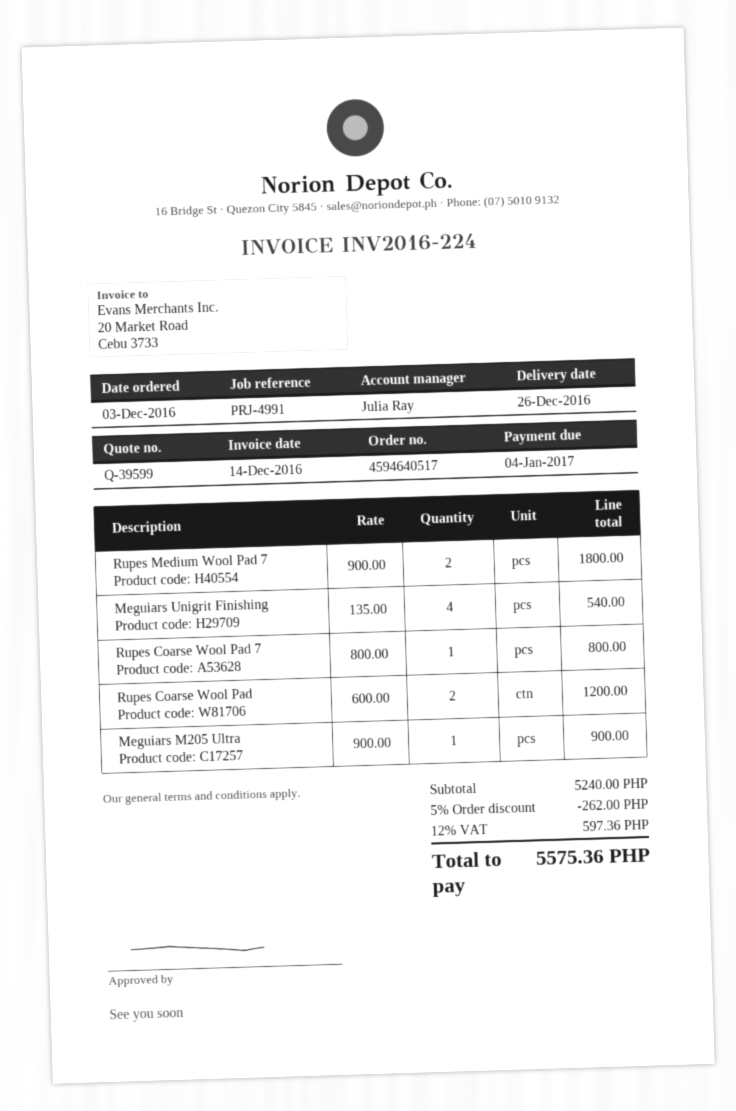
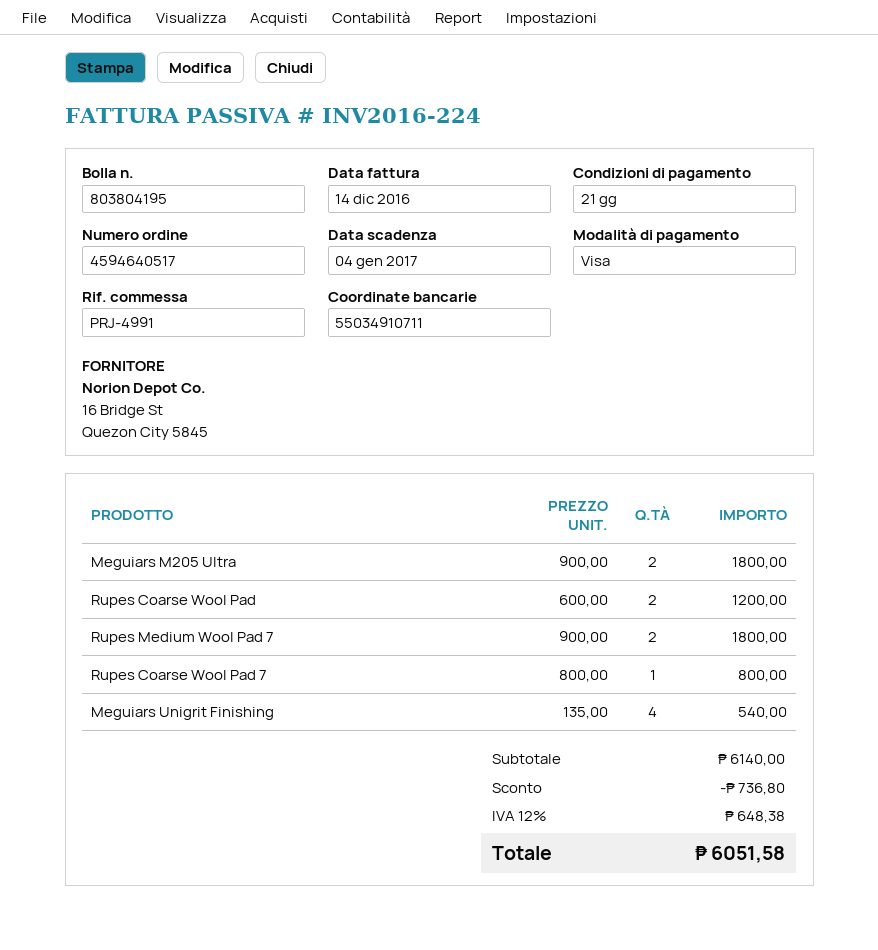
Meguiars M205 Ultra: 1 x 900.00 = 900.00 -> 2 x 900.00 = 1800.00
subtotal: 5240.00 -> 6140.00
discount: 262.00 -> 736.80
tax: 12% = 597.36 -> 12% = 648.38
total: 5575.36 -> 6051.58

